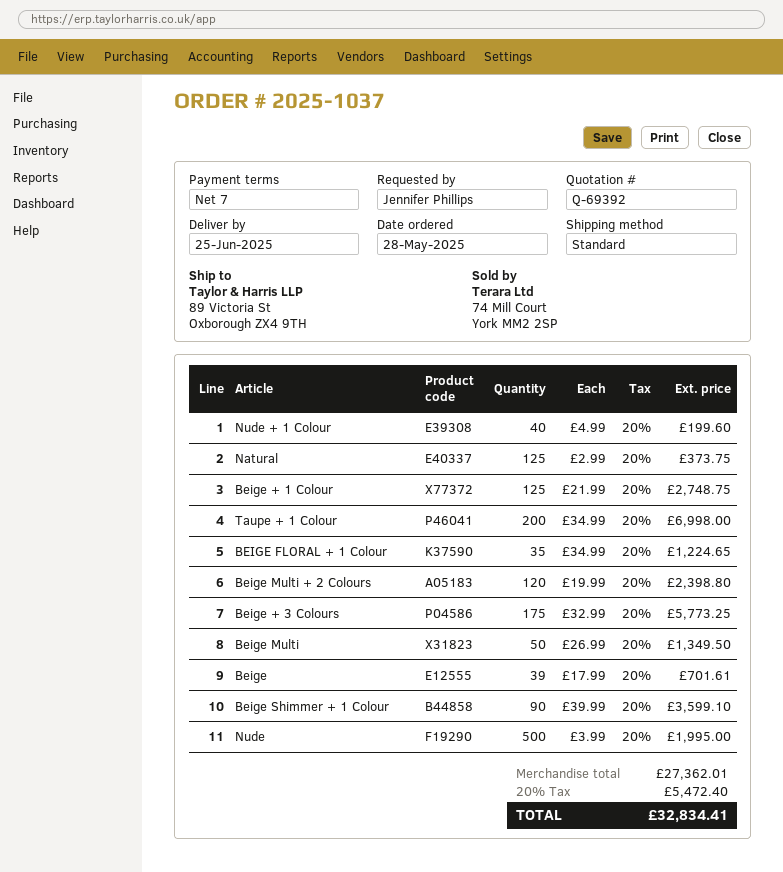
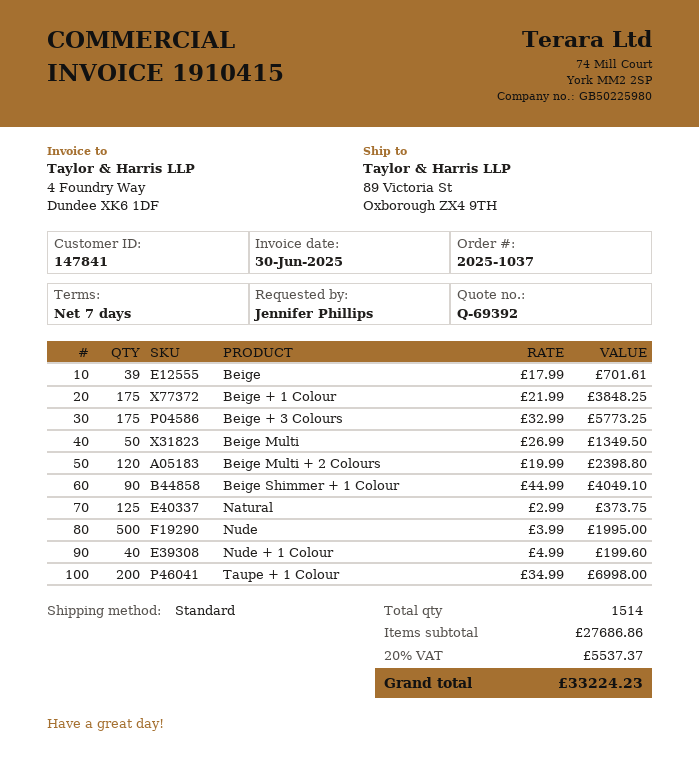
Beige + 1 Colour: 125 x 21.99 = 2748.75 -> 175 x 21.99 = 3848.25
BEIGE FLORAL + 1 Colour: 35 x 34.99 = 1224.65 -> none
Beige Shimmer + 1 Colour: 90 x 39.99 = 3599.10 -> 90 x 44.99 = 4049.10
subtotal: 27362.01 -> 27686.86
tax: 20% = 5472.40 -> 20% = 5537.37
total: 32834.41 -> 33224.23

